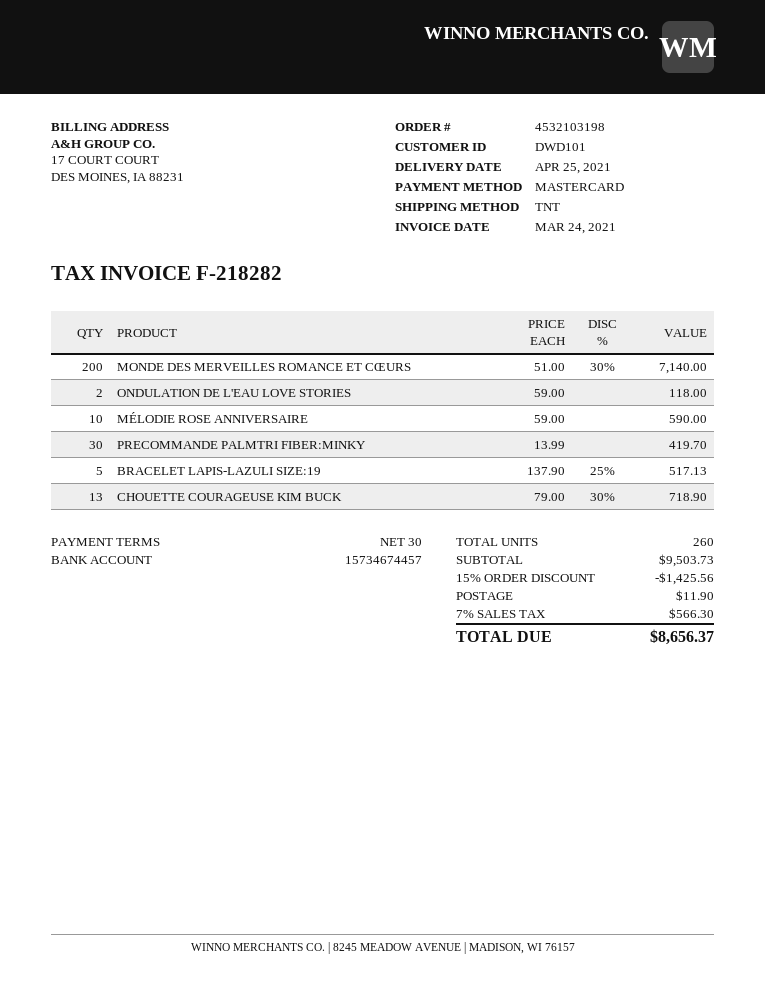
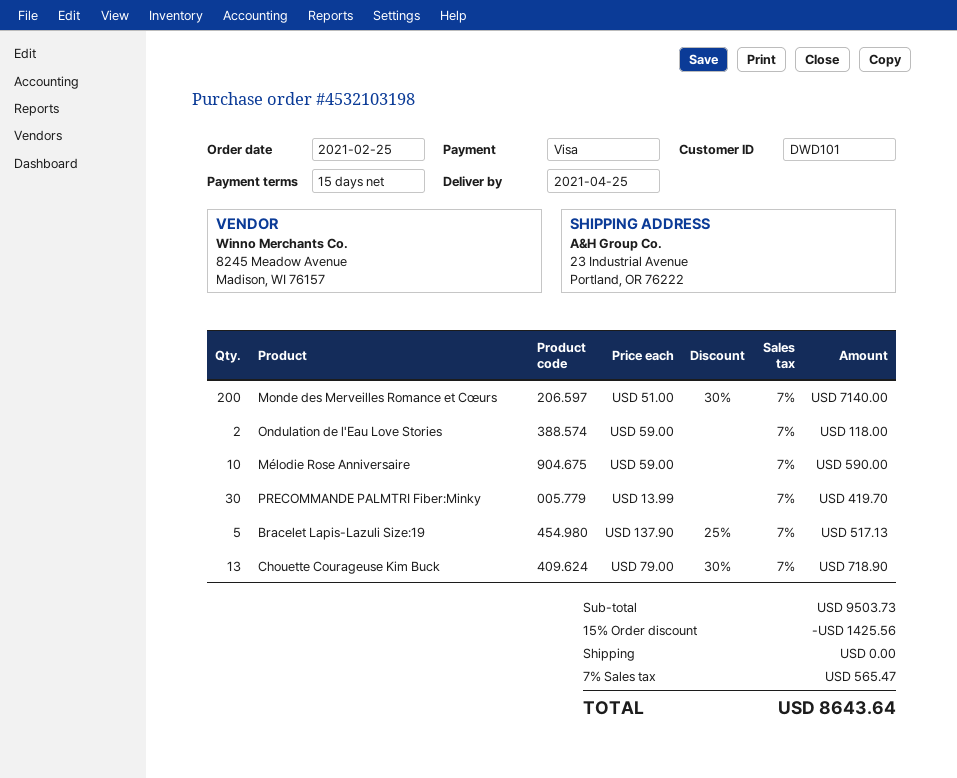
payment terms: 30 days -> 15 days
payment method: Mastercard -> Visa
shipping: 11.90 -> 0.00
tax: 7% = 566.30 -> 7% = 565.47
total: 8656.37 -> 8643.64

